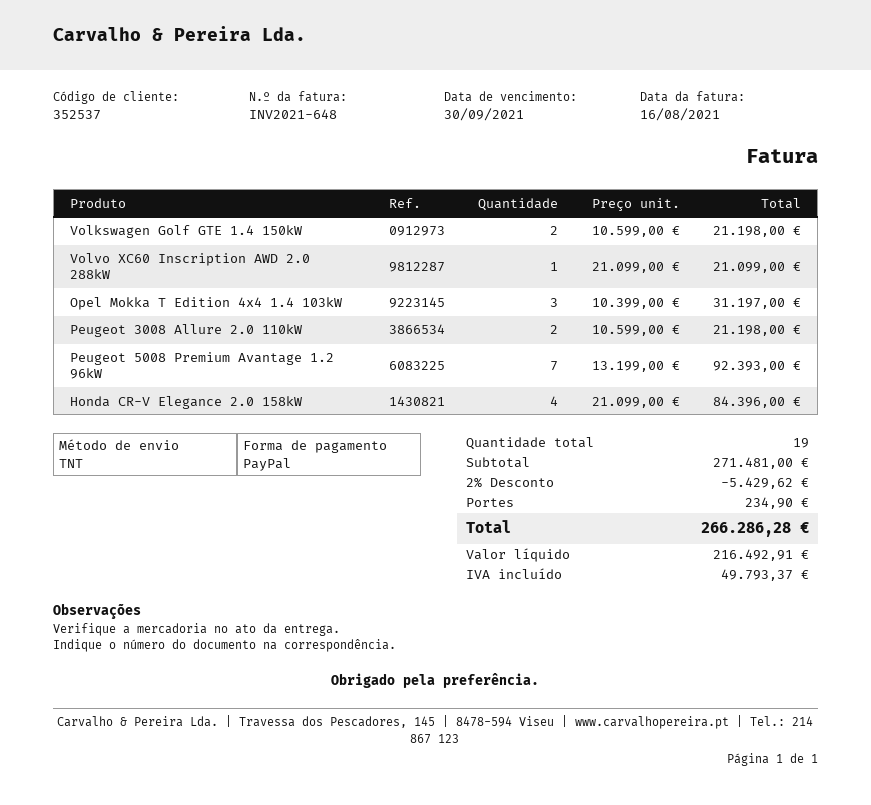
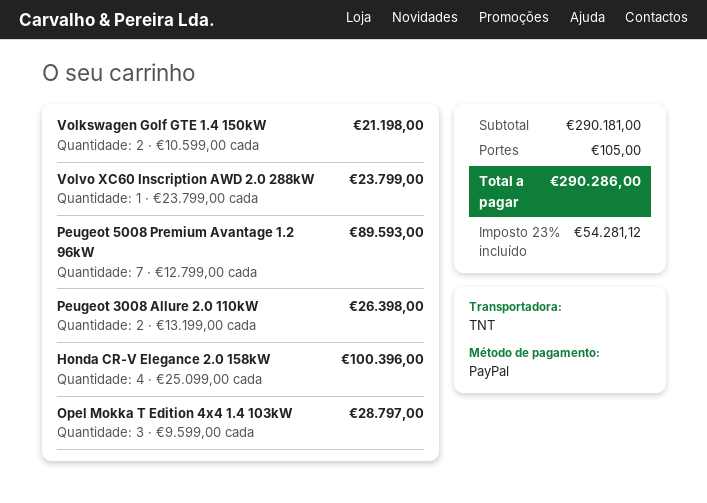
Volvo XC60 Inscription AWD 2.0 288kW: 1 x 21099.00 = 21099.00 -> 1 x 23799.00 = 23799.00
Opel Mokka T Edition 4x4 1.4 103kW: 3 x 10399.00 = 31197.00 -> 3 x 9599.00 = 28797.00
Peugeot 3008 Allure 2.0 110kW: 2 x 10599.00 = 21198.00 -> 2 x 13199.00 = 26398.00
Peugeot 5008 Premium Avantage 1.2 96kW: 7 x 13199.00 = 92393.00 -> 7 x 12799.00 = 89593.00
Honda CR-V Elegance 2.0 158kW: 4 x 21099.00 = 84396.00 -> 4 x 25099.00 = 100396.00
subtotal: 271481.00 -> 290181.00
discount: 2% = 5429.62 -> none
shipping: 234.90 -> 105.00
tax: 49793.37 -> 54281.12
total: 266286.28 -> 290286.00

